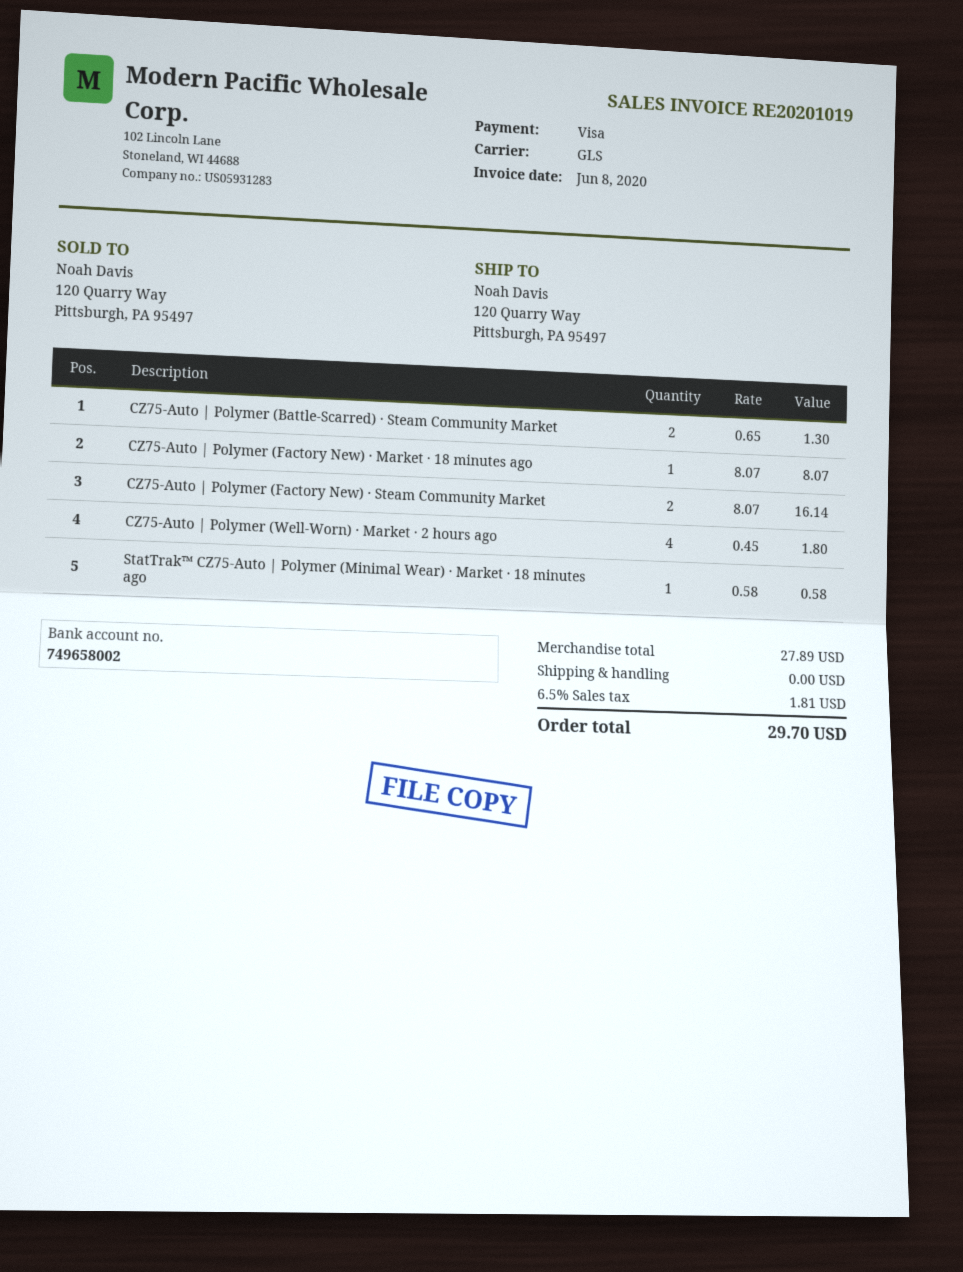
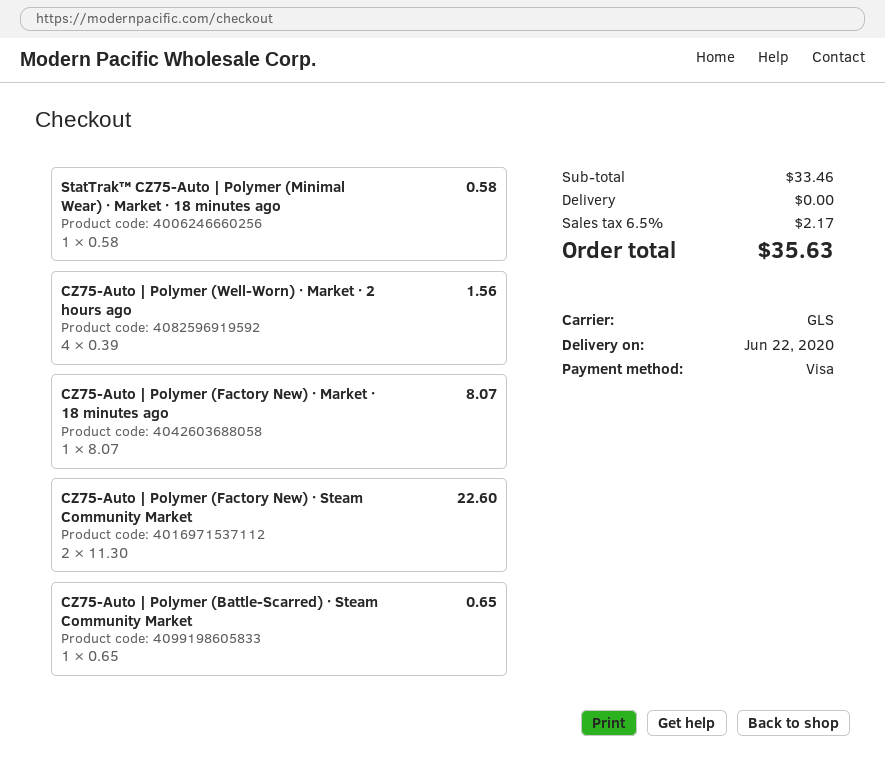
CZ75-Auto | Polymer (Battle-Scarred) · Steam Community Market: 2 x 0.65 = 1.30 -> 1 x 0.65 = 0.65
CZ75-Auto | Polymer (Factory New) · Steam Community Market: 2 x 8.07 = 16.14 -> 2 x 11.30 = 22.60
CZ75-Auto | Polymer (Well-Worn) · Market · 2 hours ago: 4 x 0.45 = 1.80 -> 4 x 0.39 = 1.56
subtotal: 27.89 -> 33.46
tax: 6.5% = 1.81 -> 6.5% = 2.17
total: 29.70 -> 35.63

